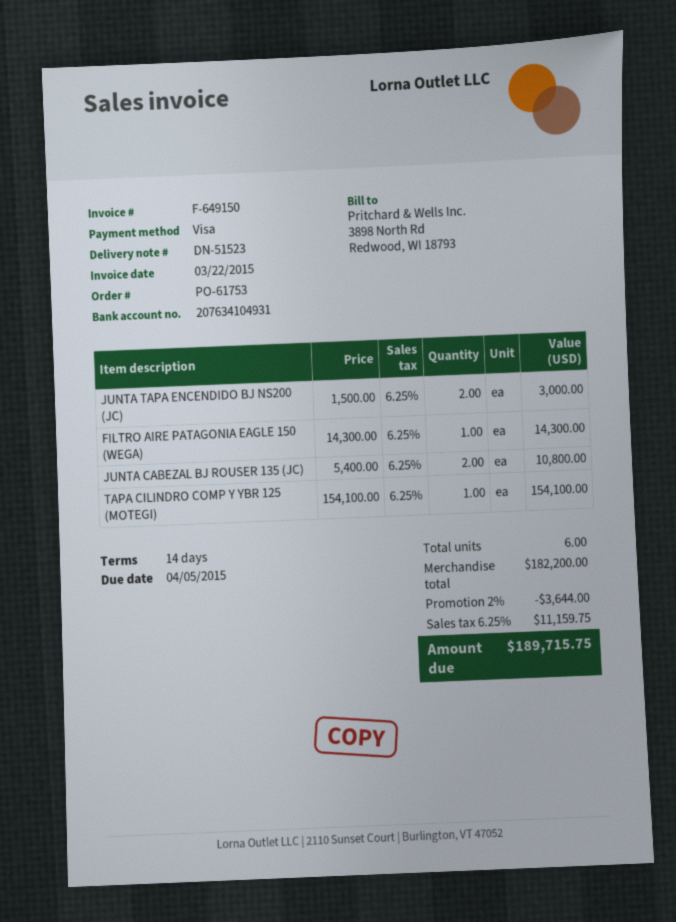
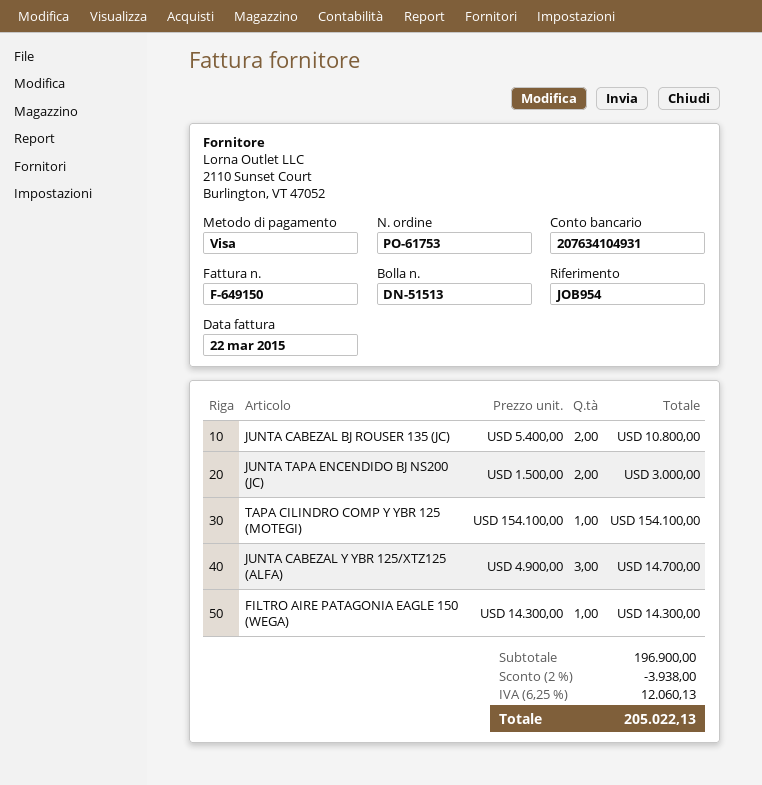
delivery note number: DN-51523 -> DN-51513
JUNTA CABEZAL Y YBR 125/XTZ125 (ALFA): none -> 3 x 4900.00 = 14700.00
subtotal: 182200.00 -> 196900.00
discount: 2% = 3644.00 -> 2% = 3938.00
tax: 6.25% = 11159.75 -> 6.25% = 12060.13
total: 189715.75 -> 205022.13

